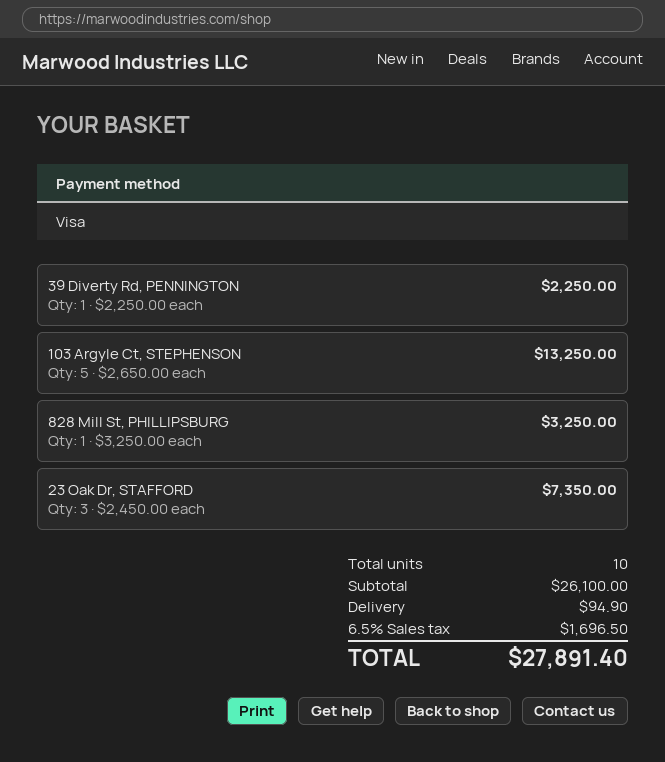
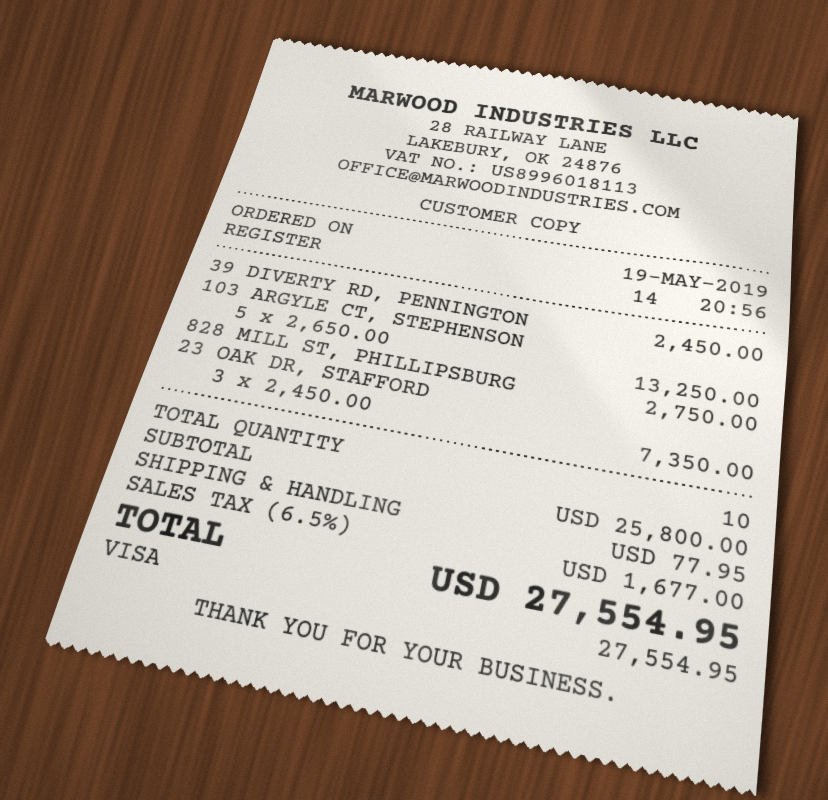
39 Diverty Rd, PENNINGTON: 1 x 2250.00 = 2250.00 -> 1 x 2450.00 = 2450.00
828 Mill St, PHILLIPSBURG: 1 x 3250.00 = 3250.00 -> 1 x 2750.00 = 2750.00
subtotal: 26100.00 -> 25800.00
shipping: 94.90 -> 77.95
tax: 6.5% = 1696.50 -> 6.5% = 1677.00
total: 27891.40 -> 27554.95

